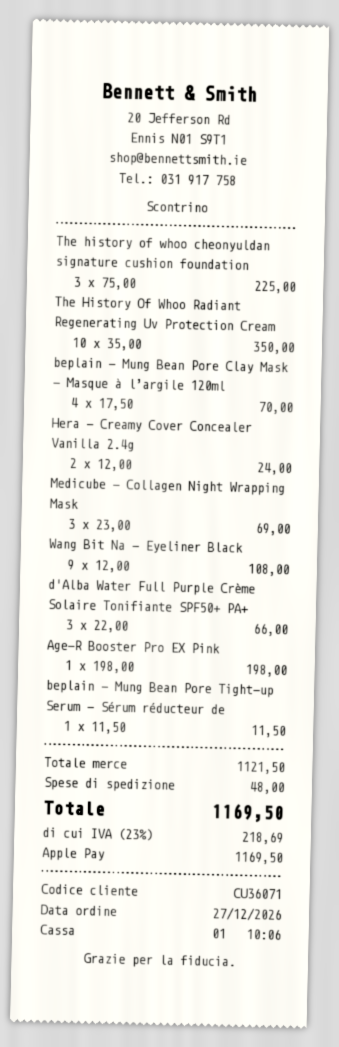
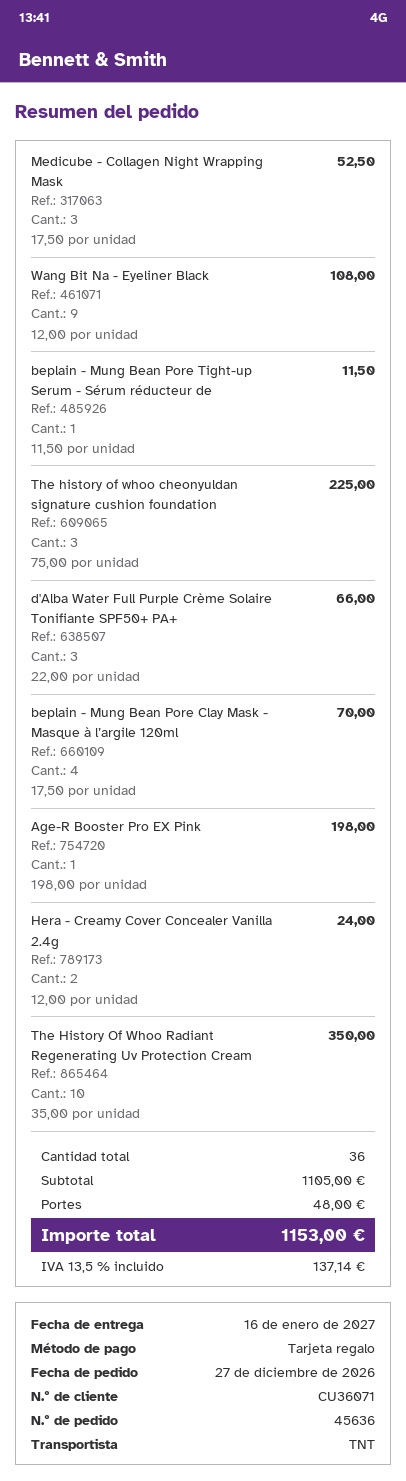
payment method: Apple Pay -> gift card
Medicube - Collagen Night Wrapping Mask: 3 x 23.00 = 69.00 -> 3 x 17.50 = 52.50
subtotal: 1121.50 -> 1105.00
tax: 23% = 218.69 -> 13.5% = 137.14
total: 1169.50 -> 1153.00

